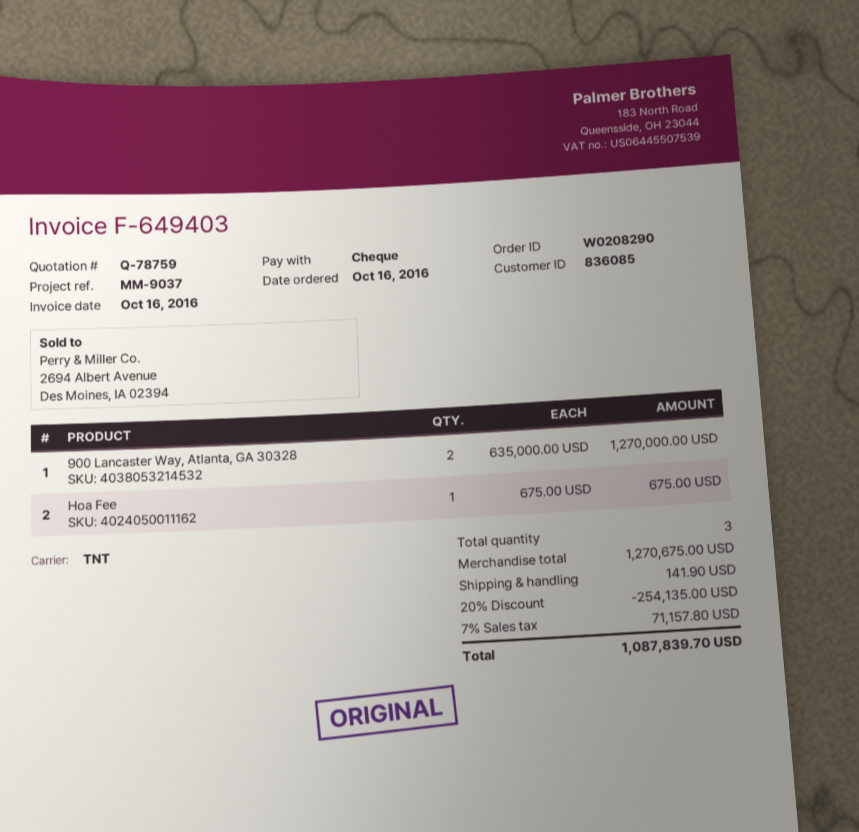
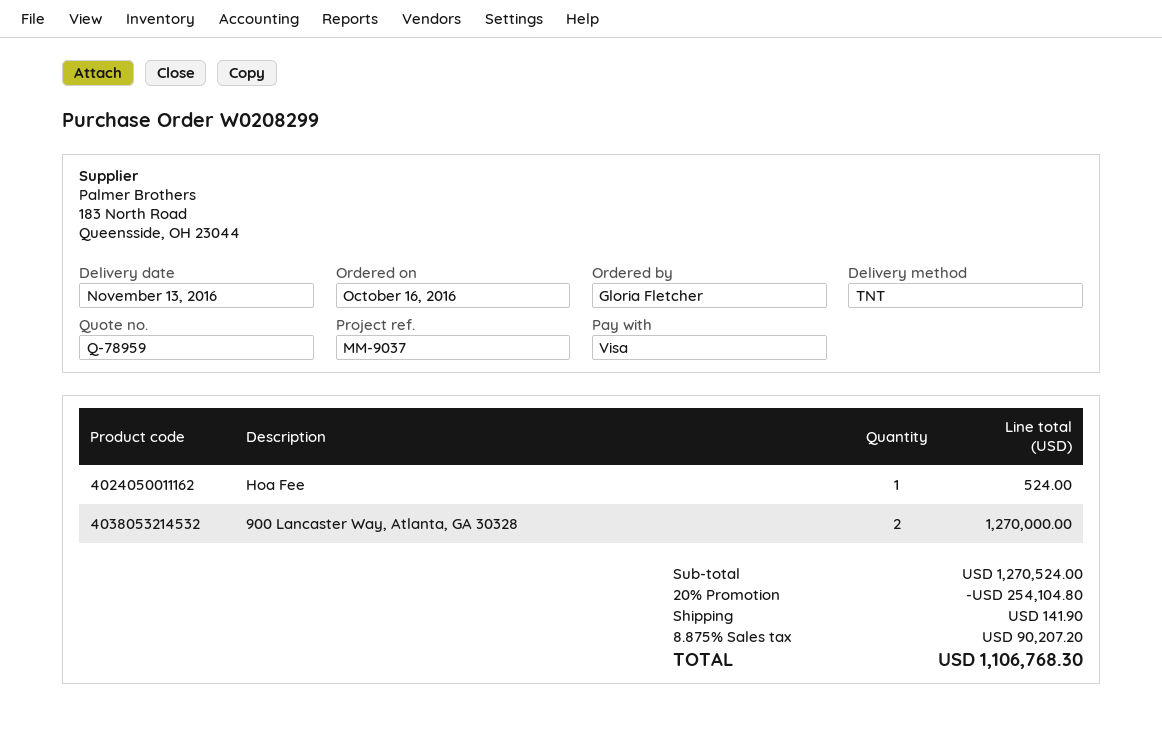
quote number: Q-78759 -> Q-78959
order number: W0208290 -> W0208299
payment method: cheque -> Visa
Hoa Fee: 1 for 675.00 -> 1 for 524.00
subtotal: 1270675.00 -> 1270524.00
discount: 20% = 254135.00 -> 20% = 254104.80
tax: 7% = 71157.80 -> 8.875% = 90207.20
total: 1087839.70 -> 1106768.30

